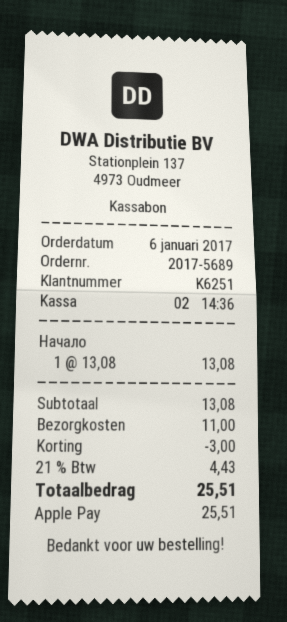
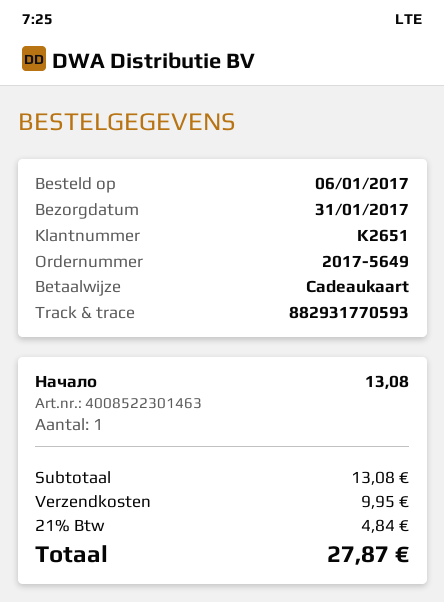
order number: 2017-5689 -> 2017-5649
customer number: K6251 -> K2651
payment method: Apple Pay -> gift card
discount: 3.00 -> none
shipping: 11.00 -> 9.95
tax: 21% = 4.43 -> 21% = 4.84
total: 25.51 -> 27.87

